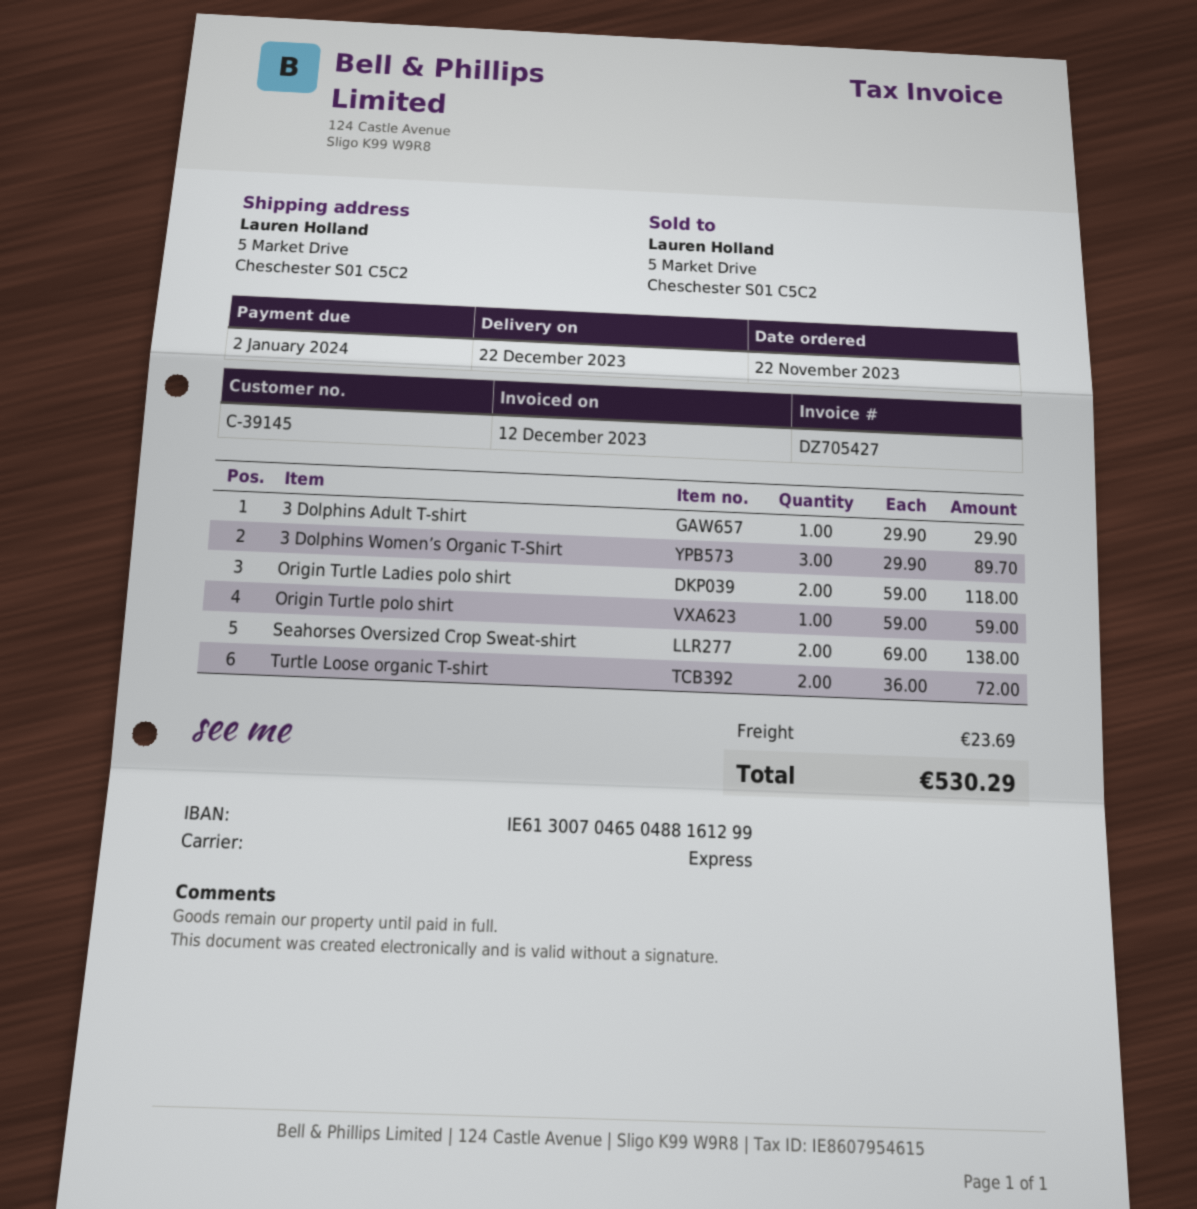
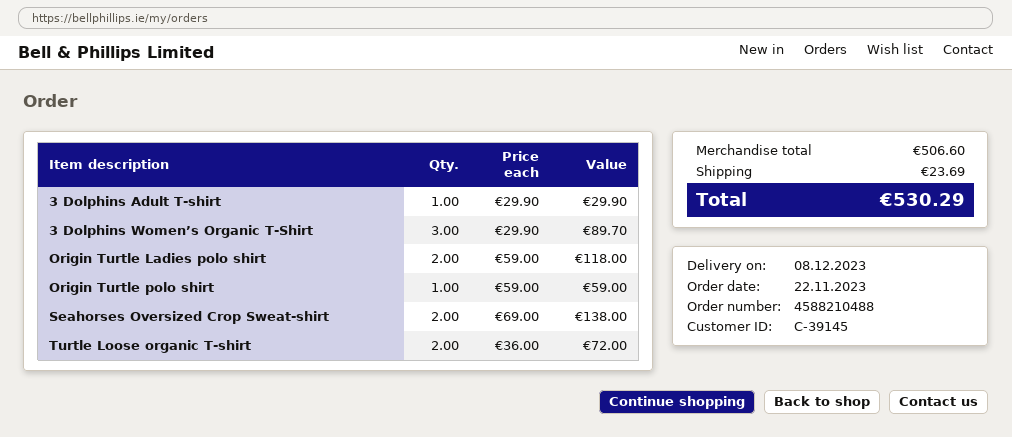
delivery date: 2023-12-22 -> 2023-12-08

